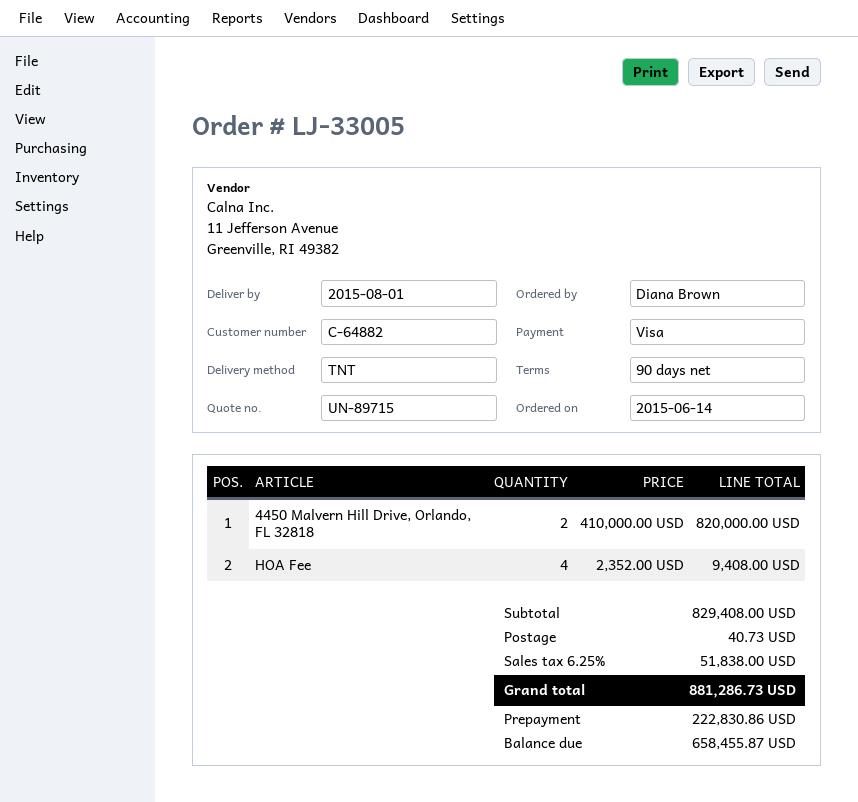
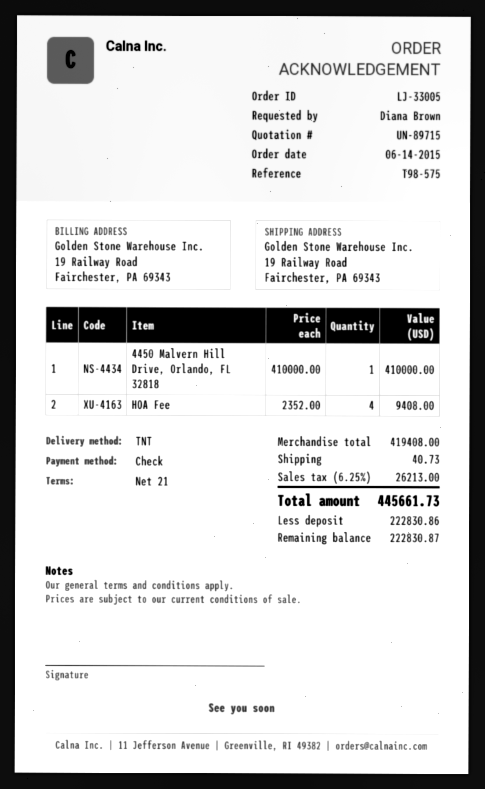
payment terms: 90 days -> 21 days
payment method: Visa -> cheque
4450 Malvern Hill Drive, Orlando, FL 32818: 2 x 410000.00 = 820000.00 -> 1 x 410000.00 = 410000.00
subtotal: 829408.00 -> 419408.00
tax: 6.25% = 51838.00 -> 6.25% = 26213.00
total: 881286.73 -> 445661.73
balance: 658455.87 -> 222830.87

